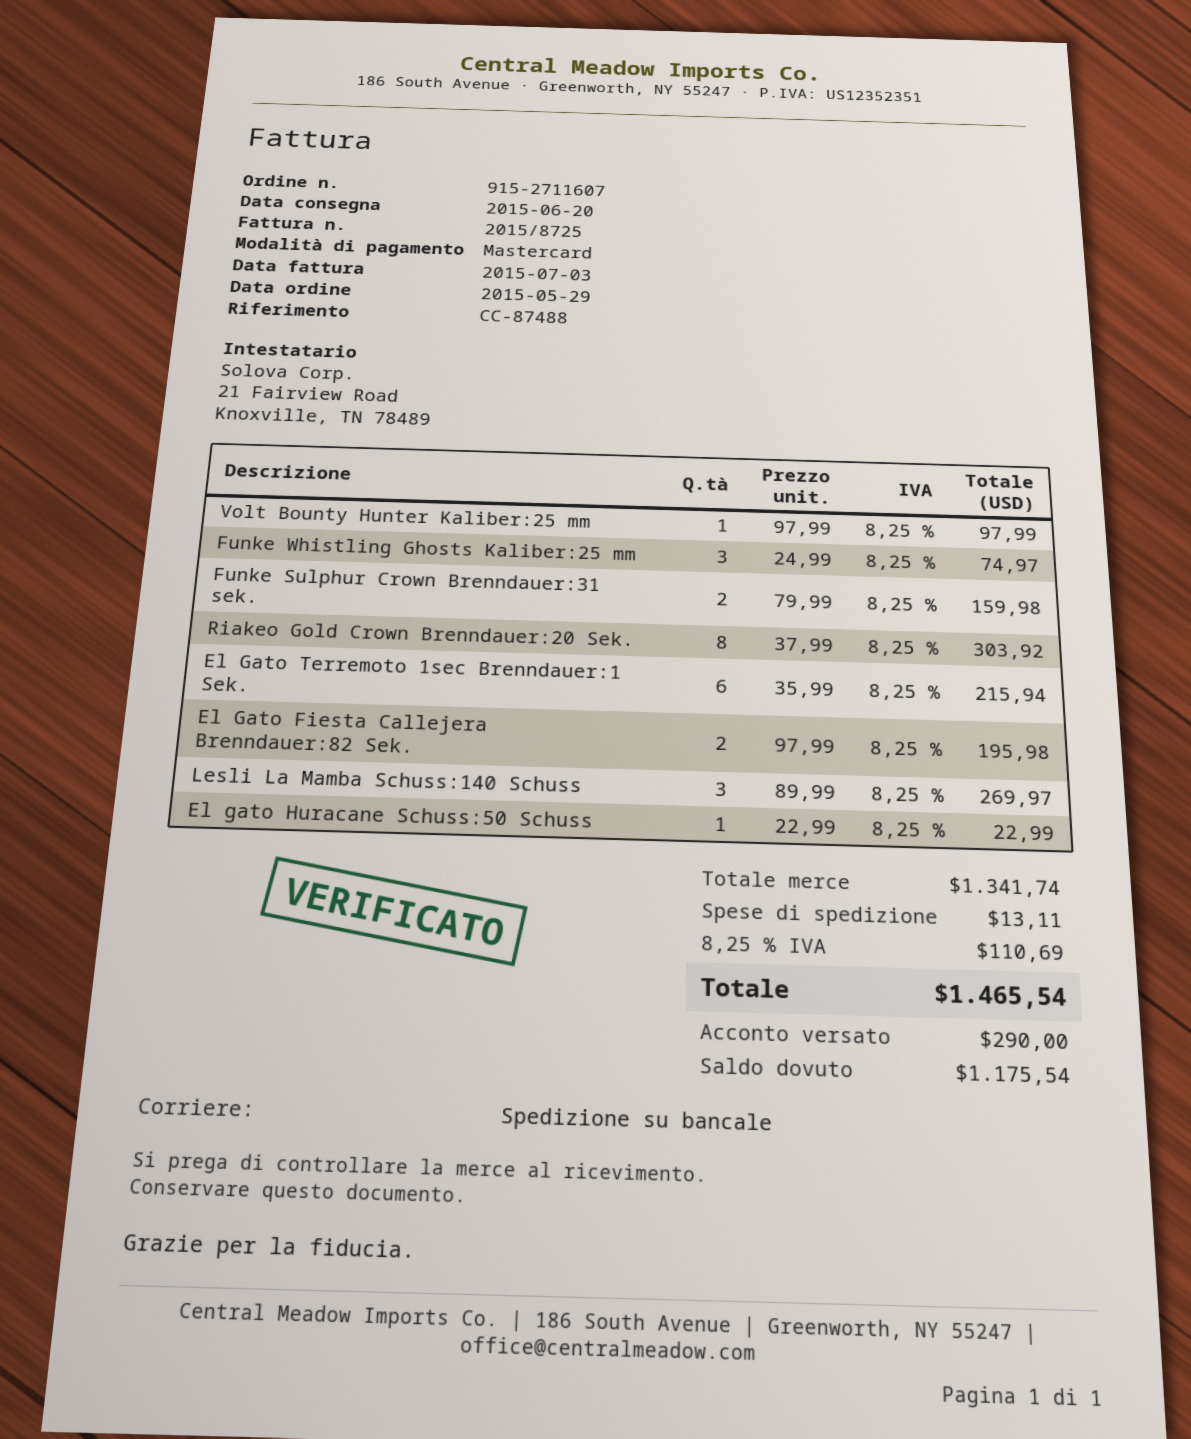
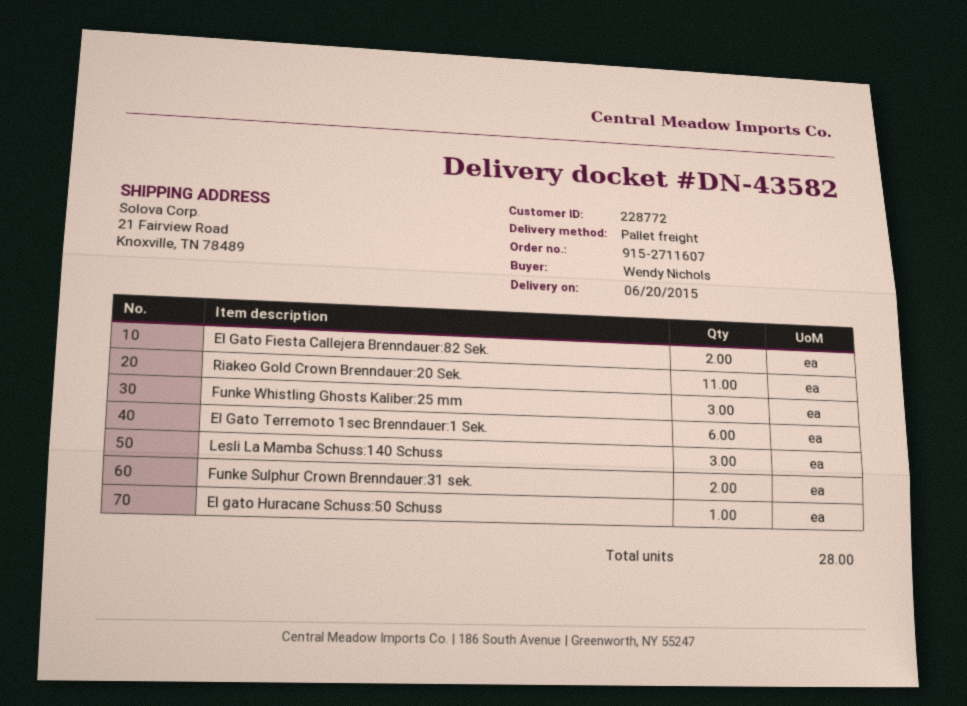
Volt Bounty Hunter Kaliber:25 mm: 1 -> none
Riakeo Gold Crown Brenndauer:20 Sek.: 8 -> 11

